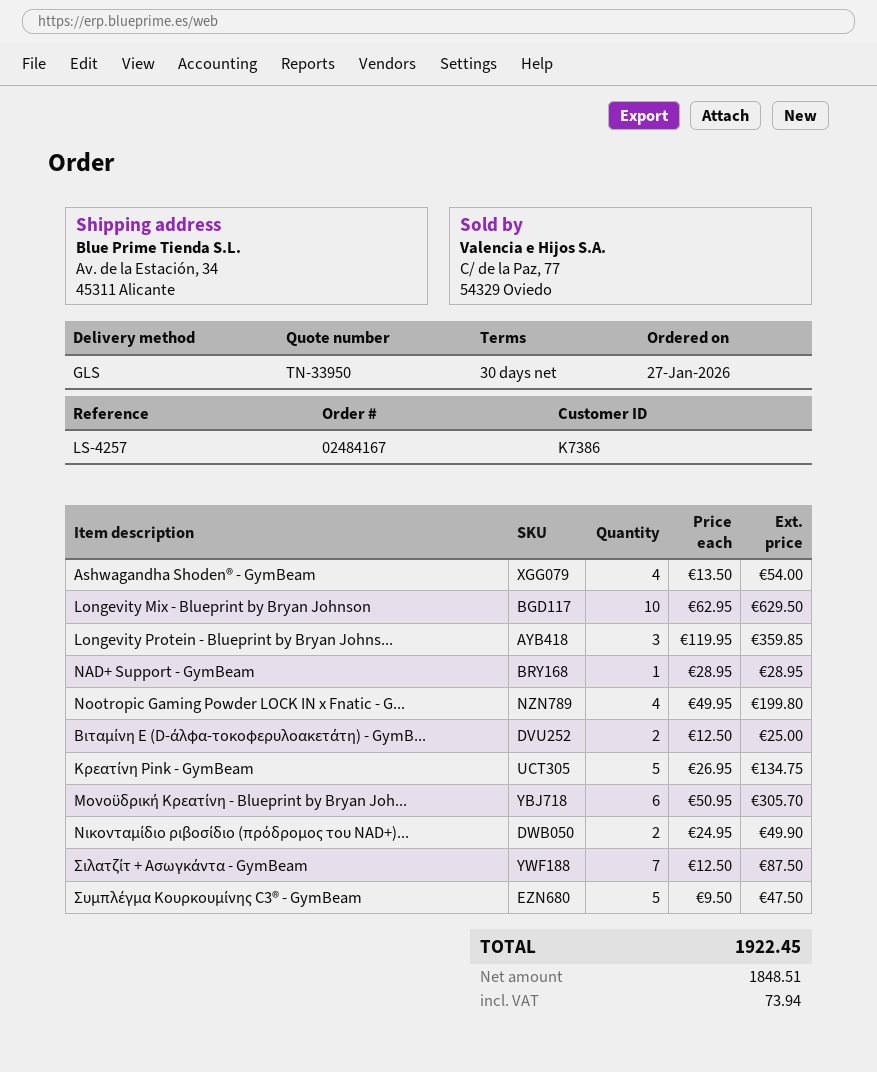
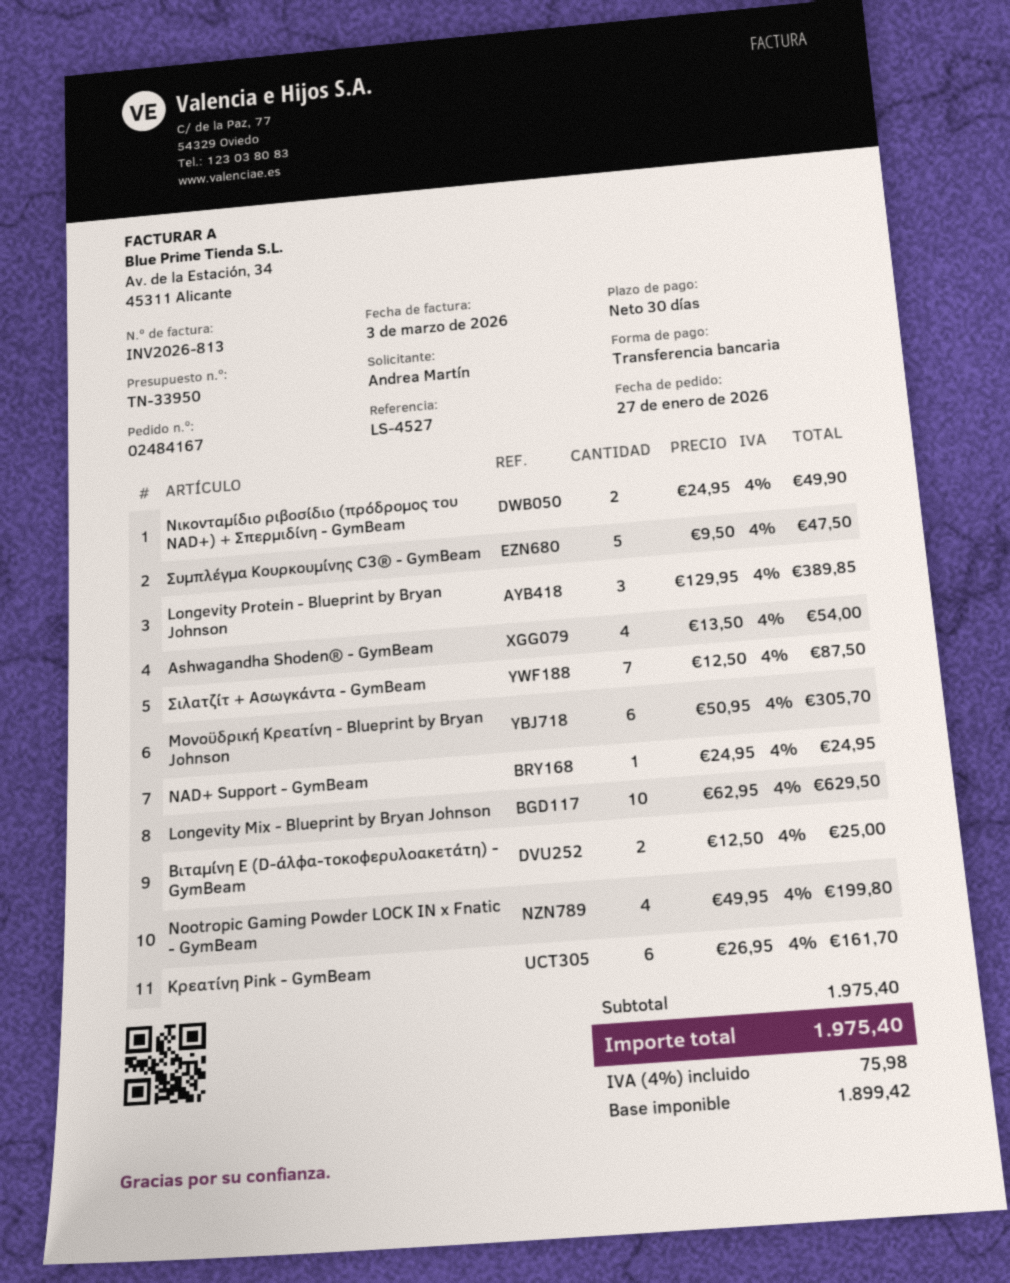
reference: LS-4257 -> LS-4527
Longevity Protein - Blueprint by Bryan Johns...: 3 x 119.95 = 359.85 -> 3 x 129.95 = 389.85
NAD+ Support - GymBeam: 1 x 28.95 = 28.95 -> 1 x 24.95 = 24.95
Κρεατίνη Pink - GymBeam: 5 x 26.95 = 134.75 -> 6 x 26.95 = 161.70
net: 1848.51 -> 1899.42
tax: 73.94 -> 75.98
total: 1922.45 -> 1975.40

